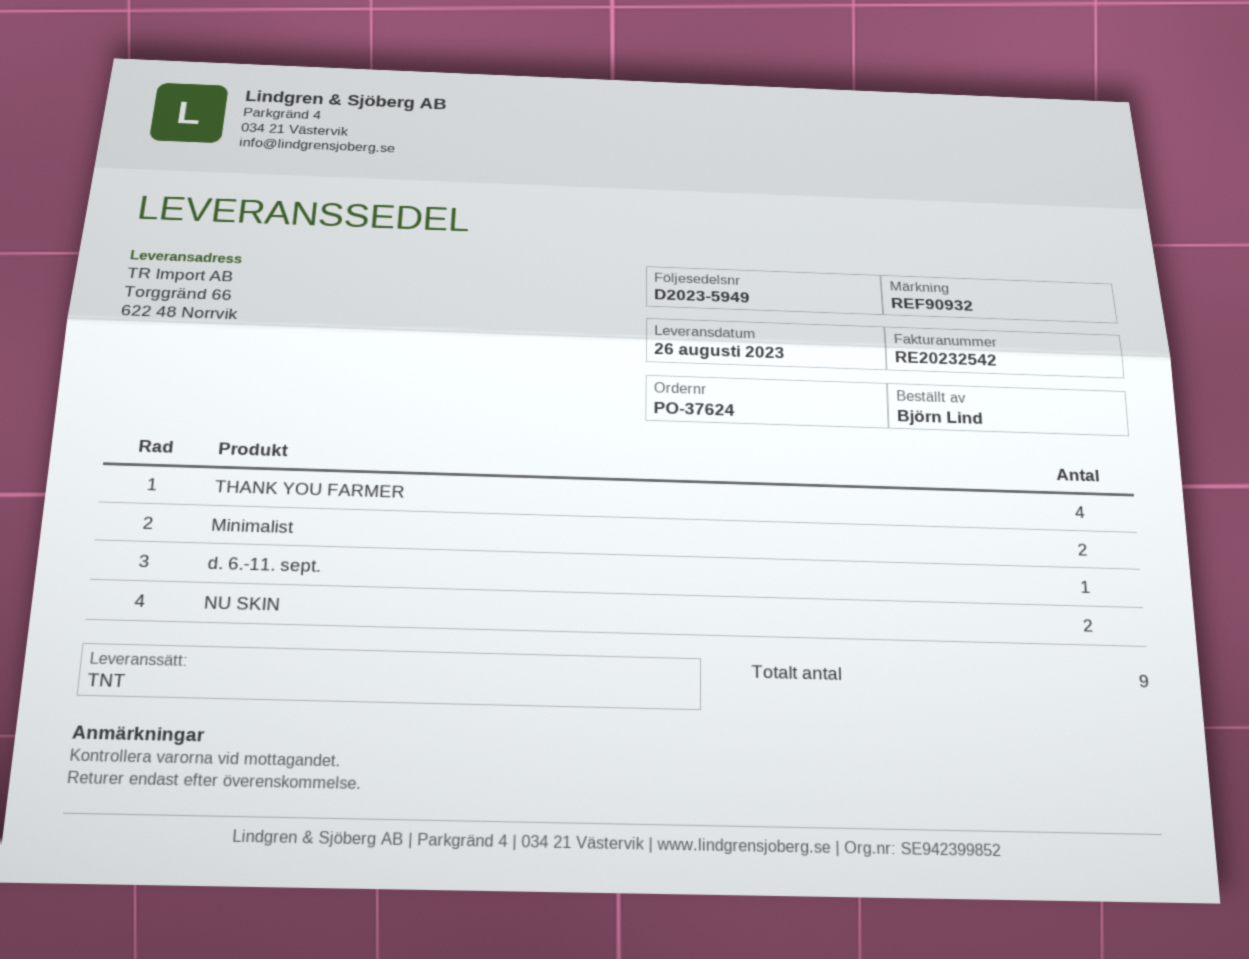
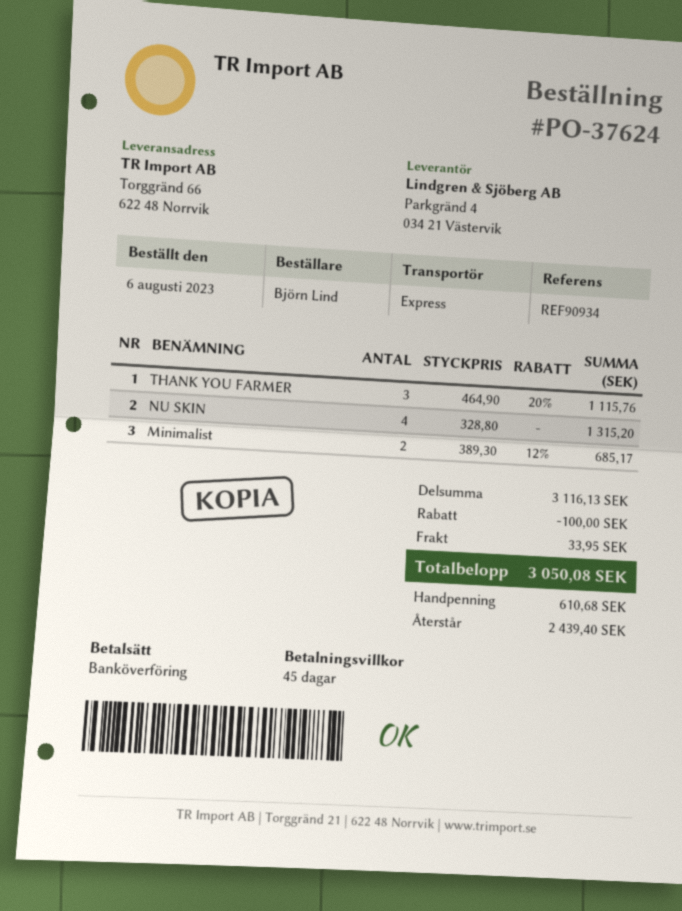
reference: REF90932 -> REF90934
shipping method: TNT -> express
THANK YOU FARMER: 4 -> 3
d. 6.-11. sept.: 1 -> none
NU SKIN: 2 -> 4

